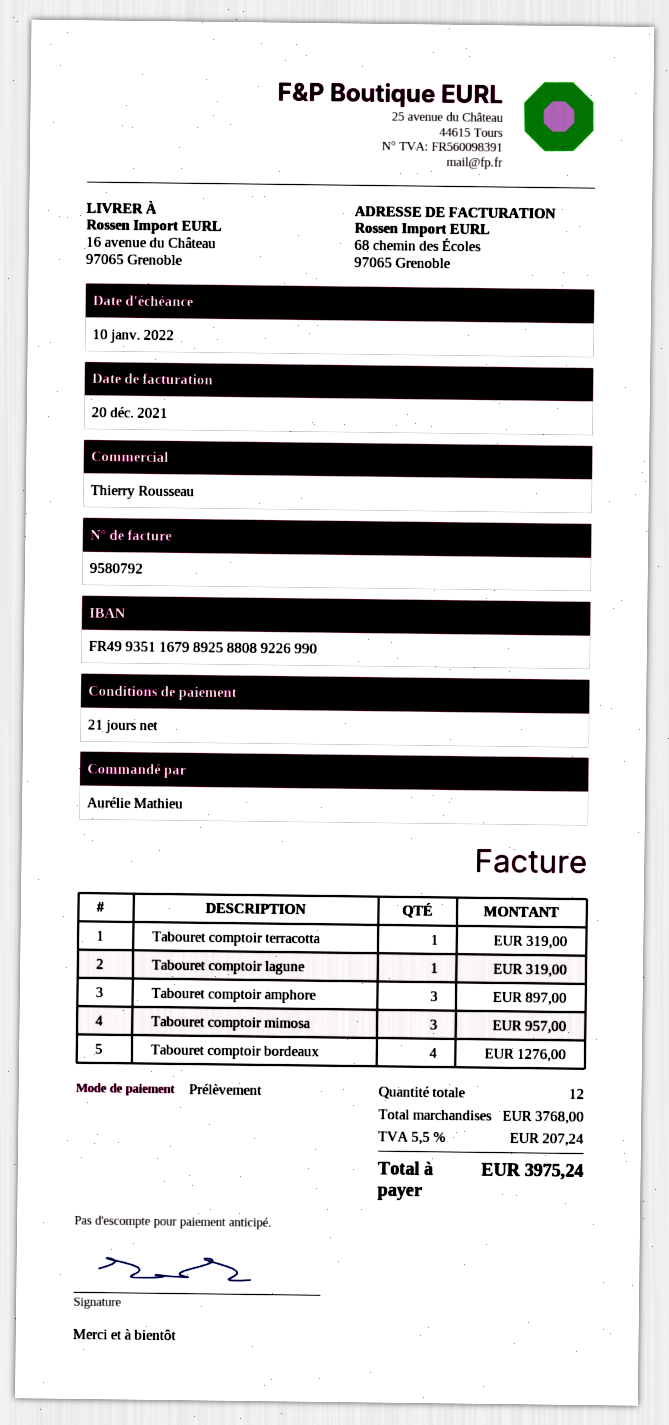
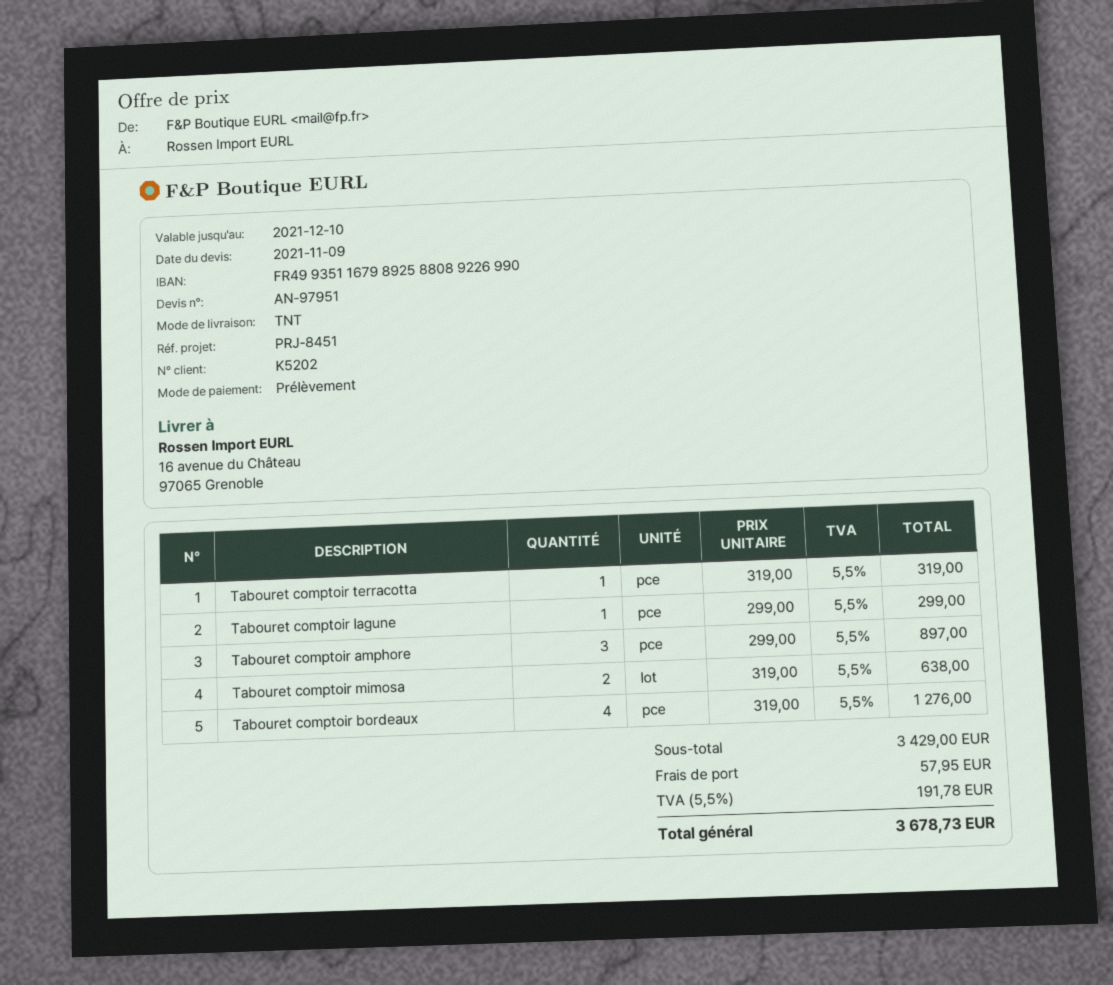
Tabouret comptoir lagune: 1 for 319.00 -> 1 for 299.00
Tabouret comptoir mimosa: 3 for 957.00 -> 2 for 638.00
subtotal: 3768.00 -> 3429.00
shipping: none -> 57.95
tax: 5.5% = 207.24 -> 5.5% = 191.78
total: 3975.24 -> 3678.73

